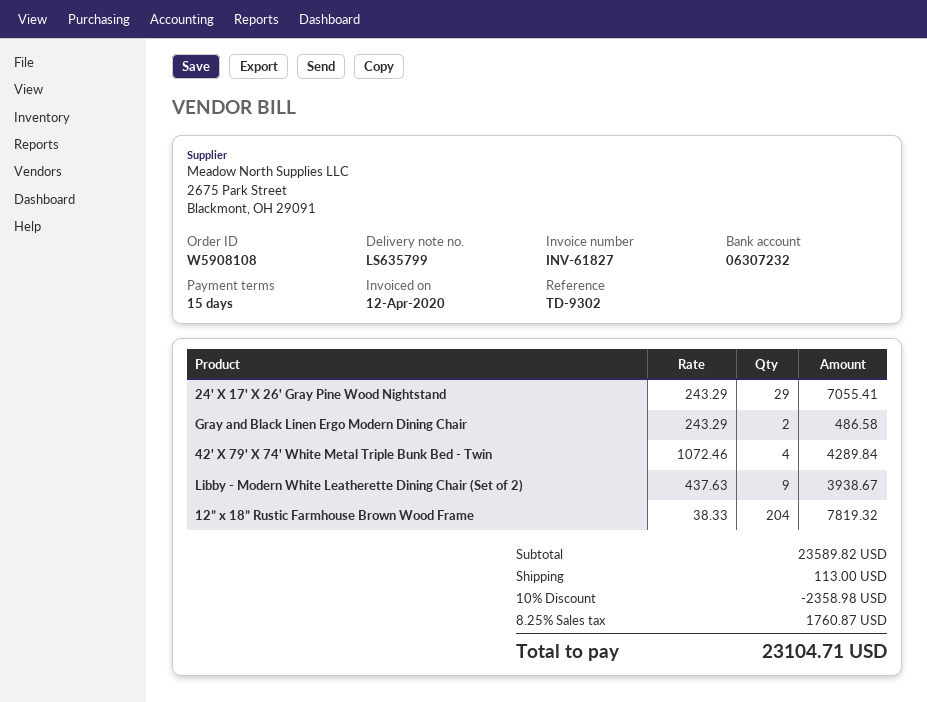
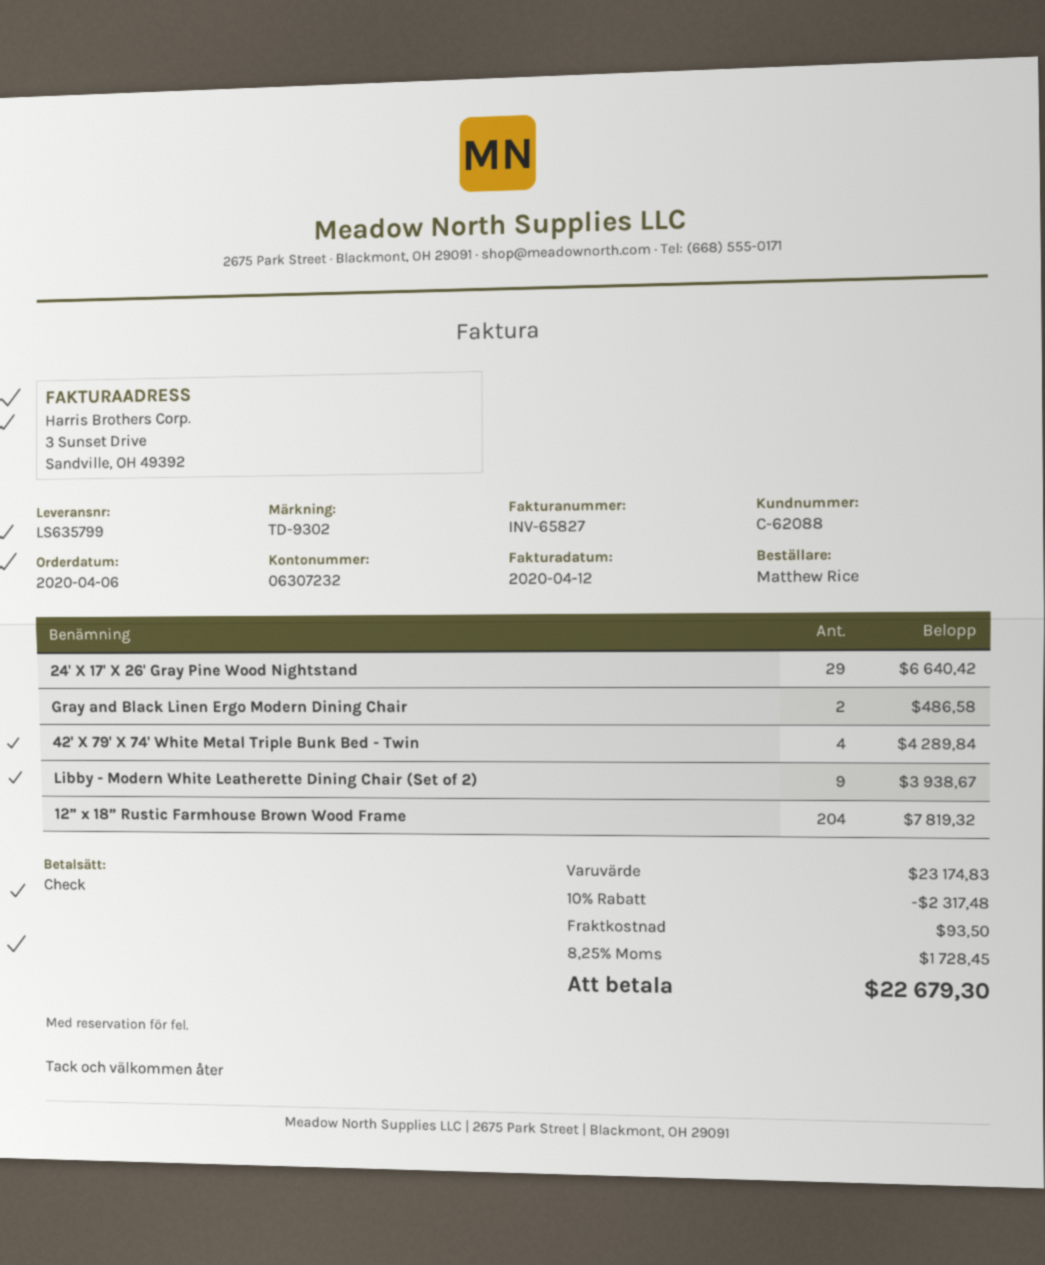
invoice number: INV-61827 -> INV-65827
24' X 17' X 26' Gray Pine Wood Nightstand: 29 for 7055.41 -> 29 for 6640.42
subtotal: 23589.82 -> 23174.83
discount: 10% = 2358.98 -> 10% = 2317.48
shipping: 113.00 -> 93.50
tax: 8.25% = 1760.87 -> 8.25% = 1728.45
total: 23104.71 -> 22679.30

